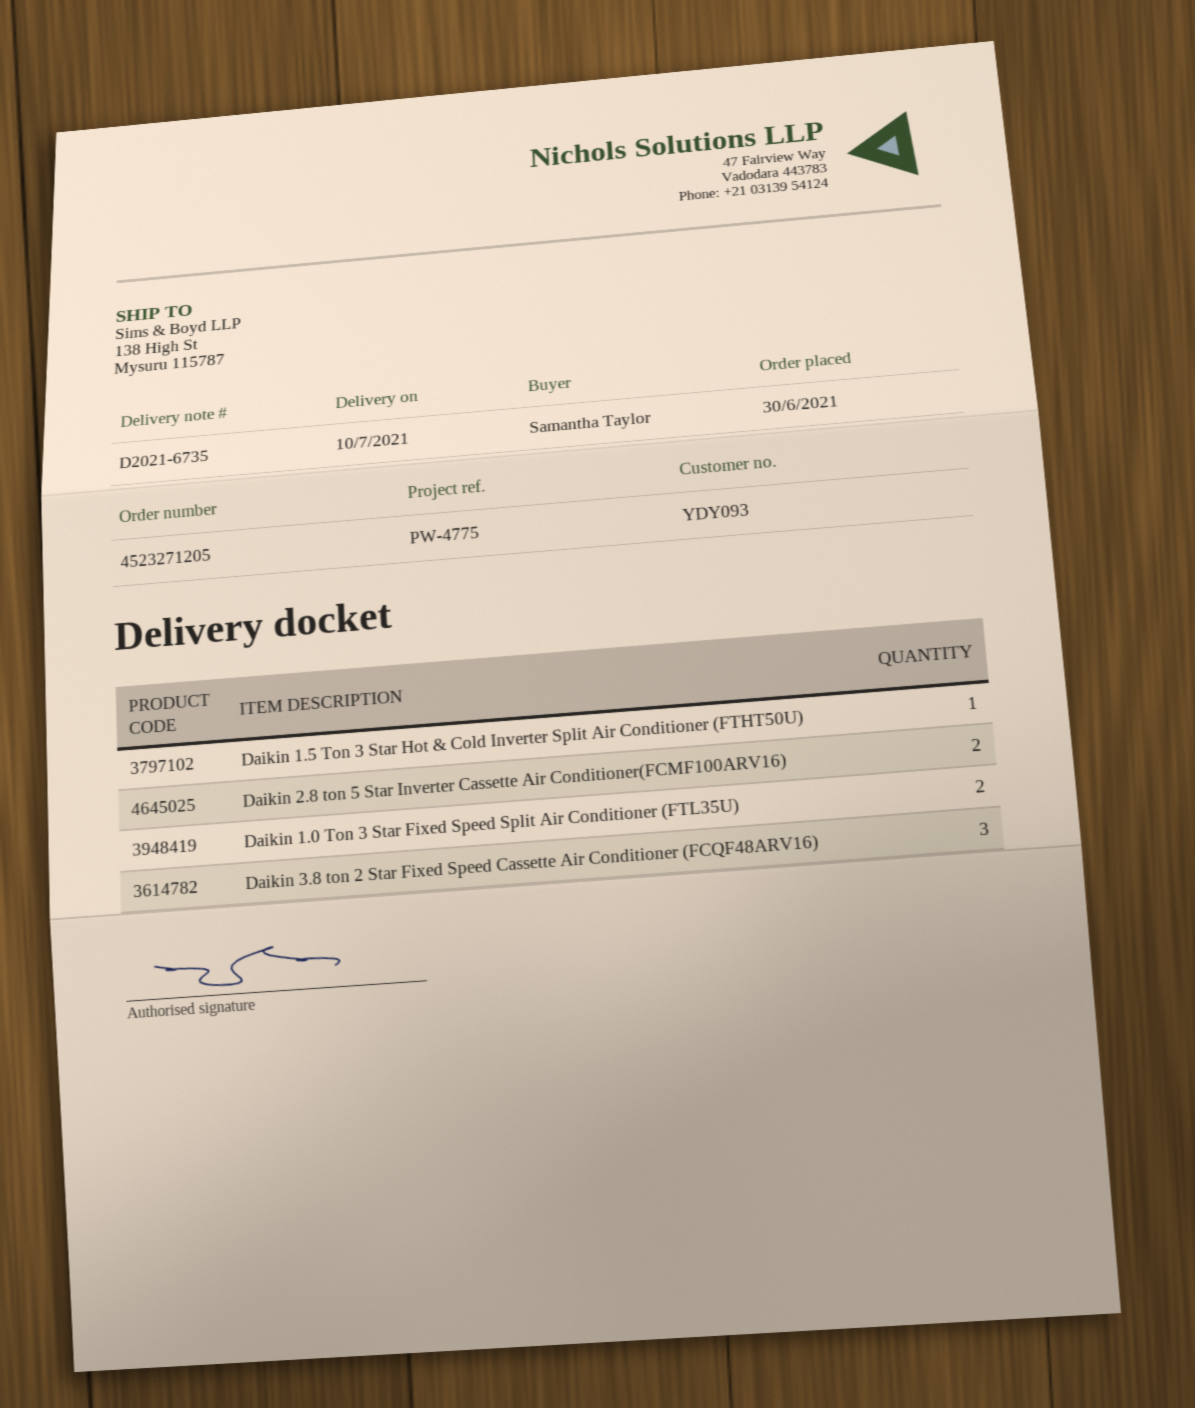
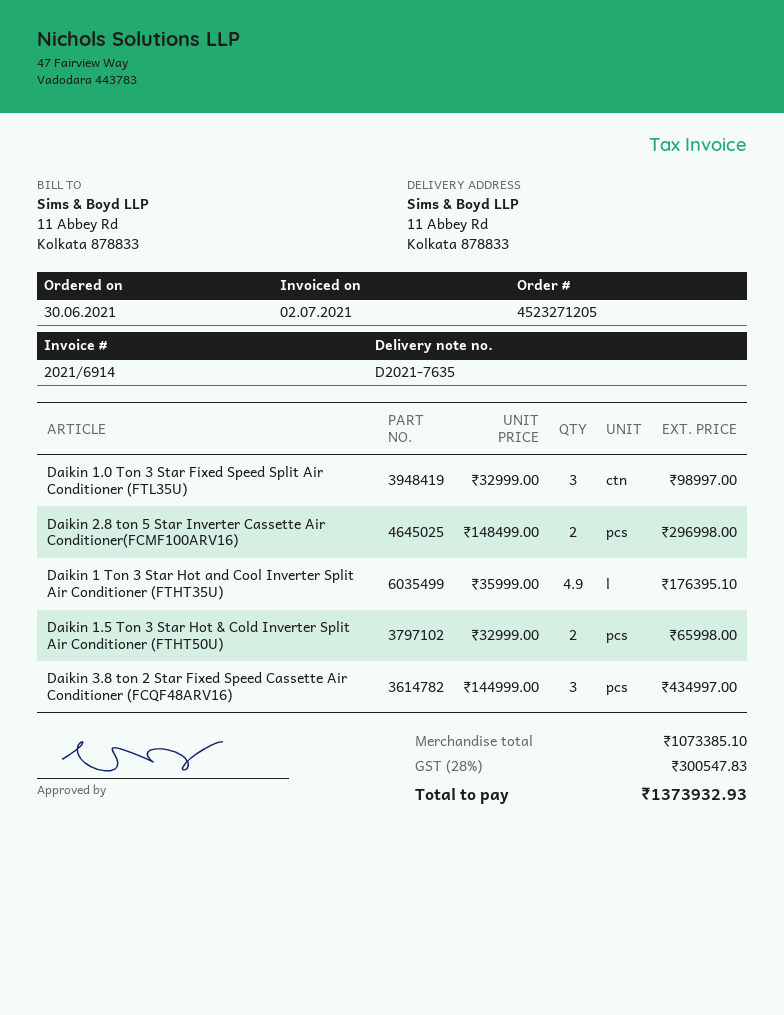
delivery note number: D2021-6735 -> D2021-7635
ship to: 138 High St, Mysuru 115787 -> 11 Abbey Rd, Kolkata 878833
Daikin 1.5 Ton 3 Star Hot & Cold Inverter Split Air Conditioner (FTHT50U): 1 -> 2
Daikin 1.0 Ton 3 Star Fixed Speed Split Air Conditioner (FTL35U): 2 -> 3
Daikin 1 Ton 3 Star Hot and Cool Inverter Split Air Conditioner (FTHT35U): none -> 4.9

